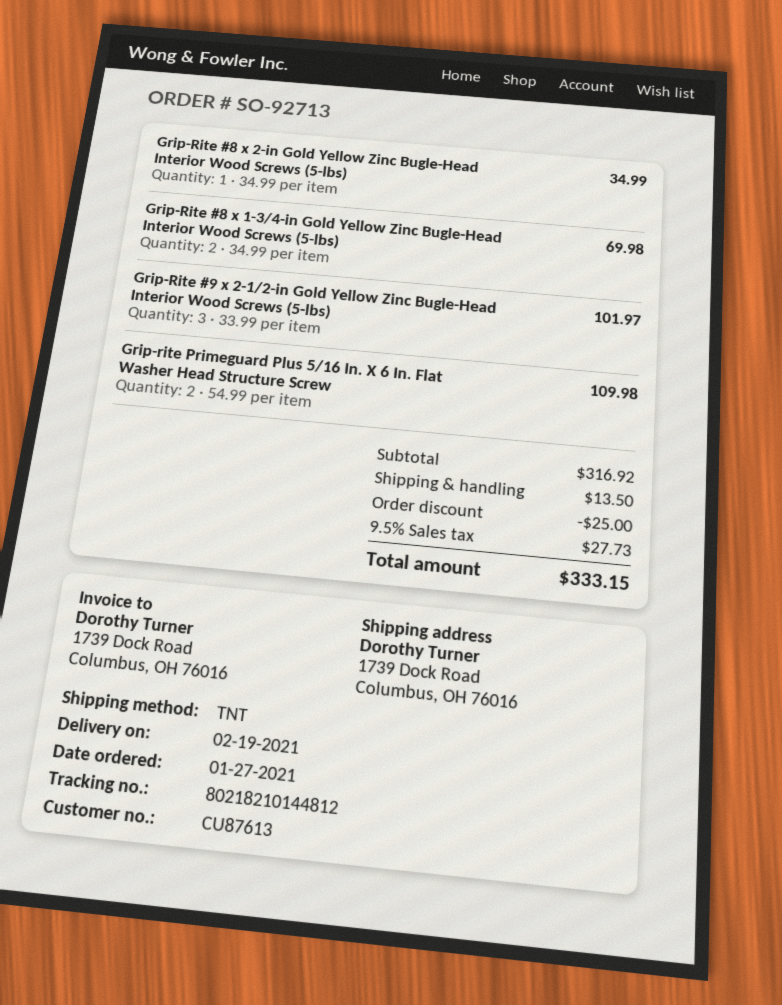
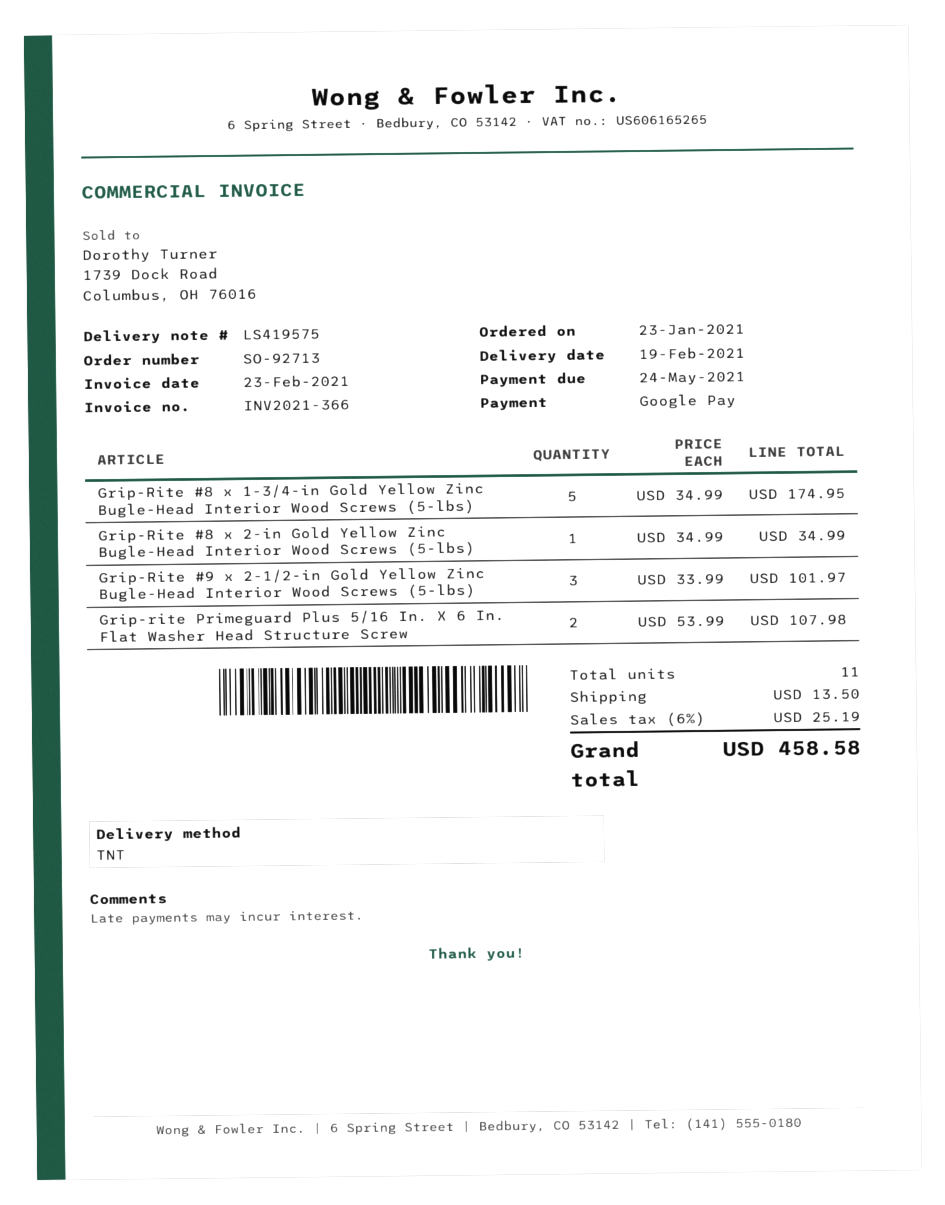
order date: 2021-01-27 -> 2021-01-23
Grip-Rite #8 x 1-3/4-in Gold Yellow Zinc Bugle-Head Interior Wood Screws (5-lbs): 2 x 34.99 = 69.98 -> 5 x 34.99 = 174.95
Grip-rite Primeguard Plus 5/16 In. X 6 In. Flat Washer Head Structure Screw: 2 x 54.99 = 109.98 -> 2 x 53.99 = 107.98
discount: 25.00 -> none
tax: 9.5% = 27.73 -> 6% = 25.19
total: 333.15 -> 458.58

